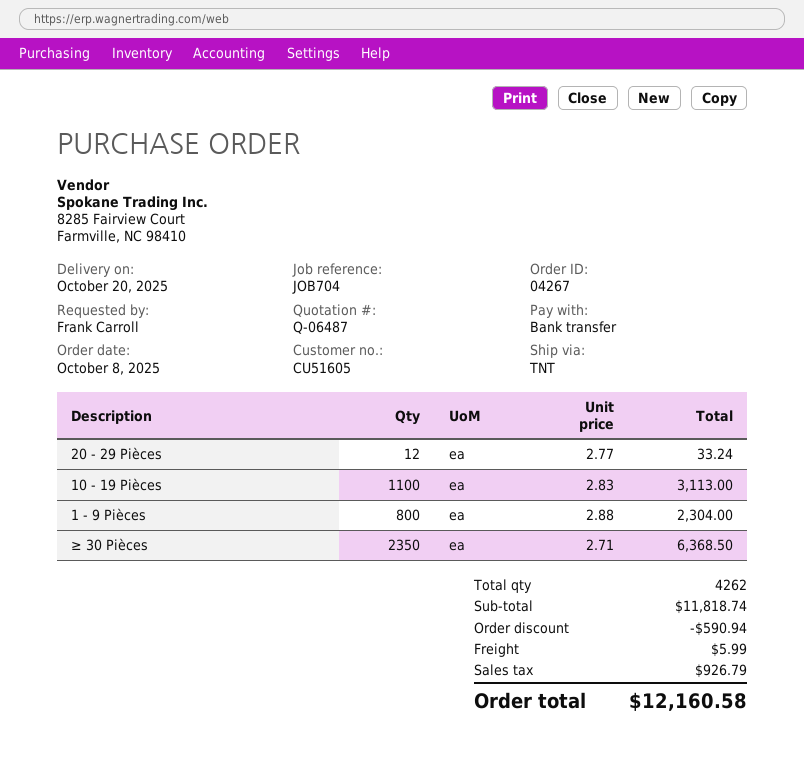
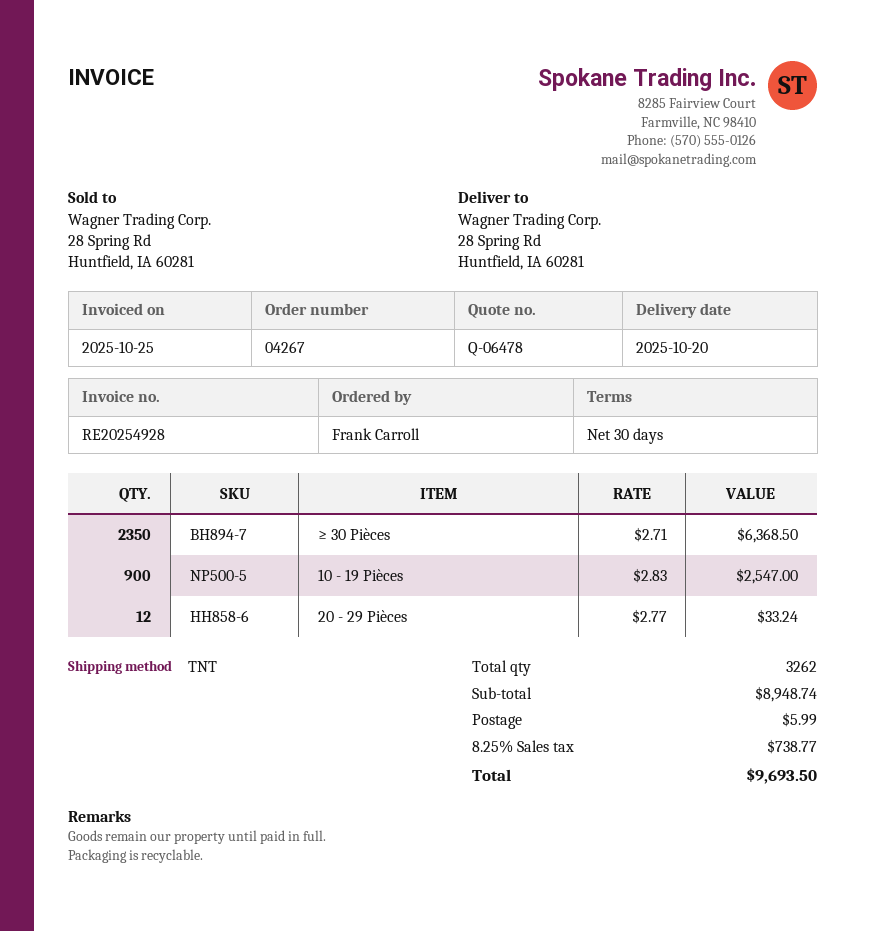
quote number: Q-06487 -> Q-06478
10 - 19 Pièces: 1100 x 2.83 = 3113.00 -> 900 x 2.83 = 2547.00
1 - 9 Pièces: 800 x 2.88 = 2304.00 -> none
total quantity: 4262 -> 3262
subtotal: 11818.74 -> 8948.74
discount: 590.94 -> none
tax: 926.79 -> 738.77
total: 12160.58 -> 9693.50

